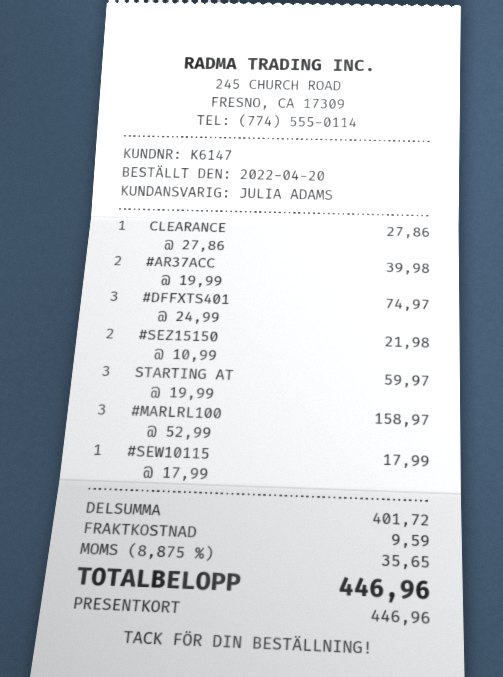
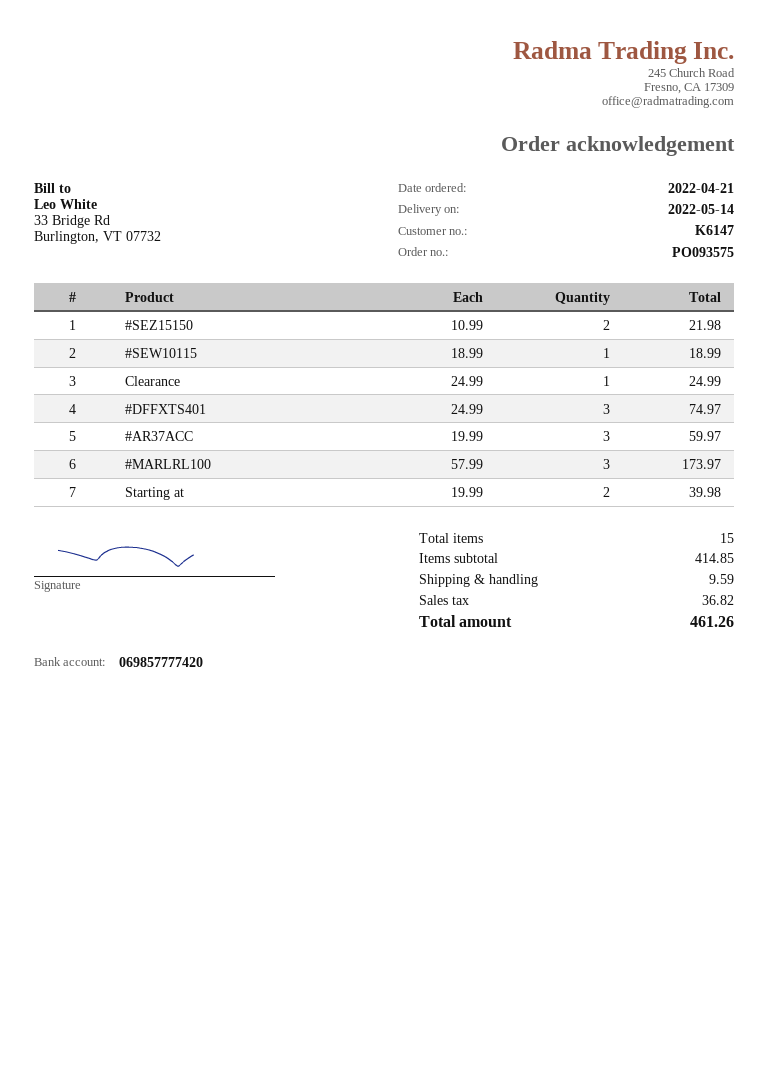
order date: 2022-04-20 -> 2022-04-21
CLEARANCE: 1 x 27.86 = 27.86 -> 1 x 24.99 = 24.99
#AR37ACC: 2 x 19.99 = 39.98 -> 3 x 19.99 = 59.97
STARTING AT: 3 x 19.99 = 59.97 -> 2 x 19.99 = 39.98
#MARLRL100: 3 x 52.99 = 158.97 -> 3 x 57.99 = 173.97
#SEW10115: 1 x 17.99 = 17.99 -> 1 x 18.99 = 18.99
subtotal: 401.72 -> 414.85
tax: 35.65 -> 36.82
total: 446.96 -> 461.26

